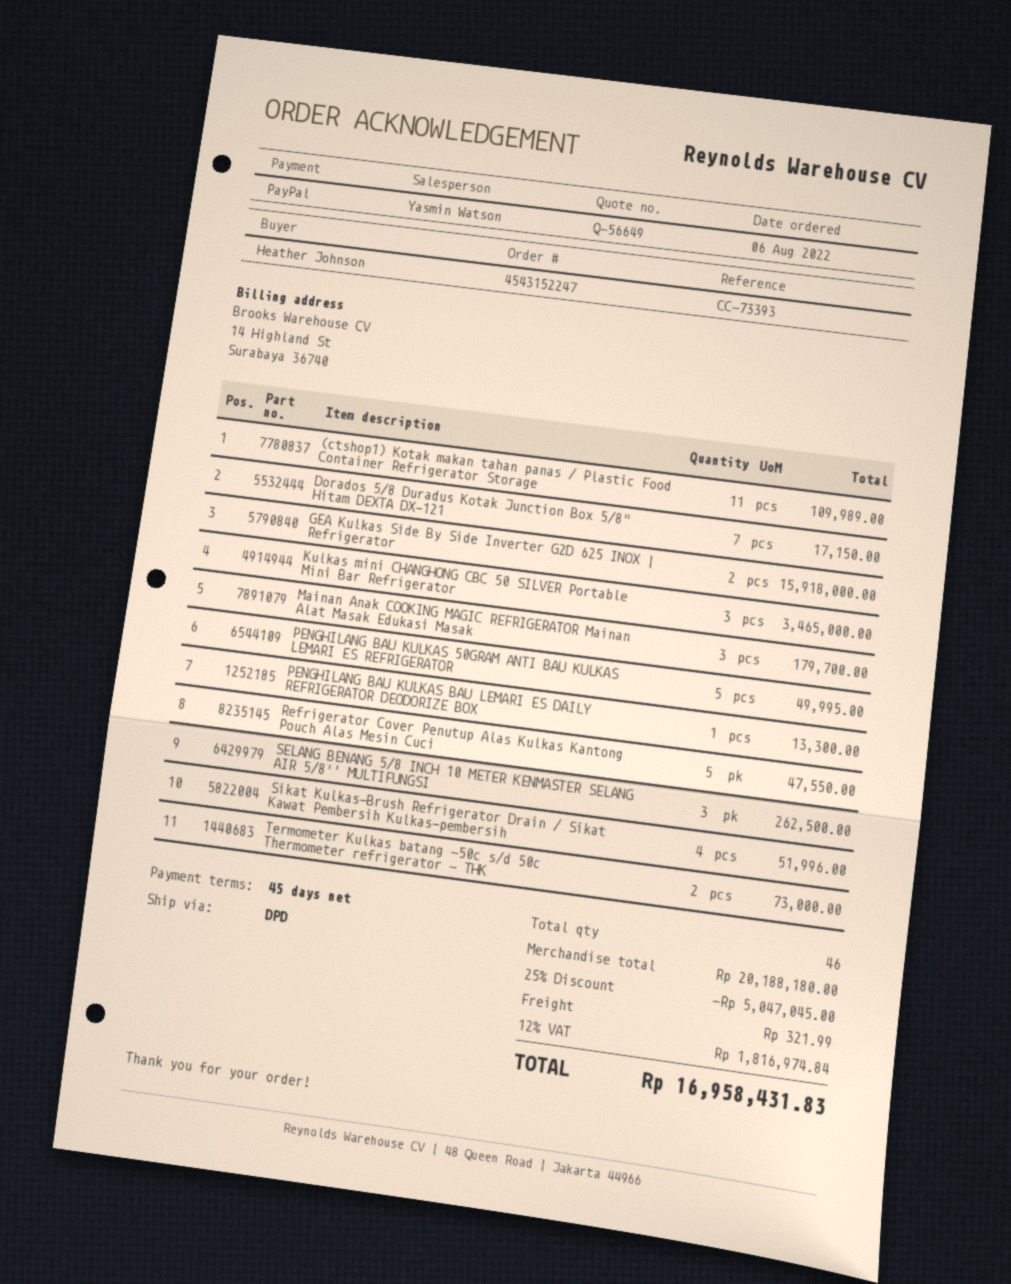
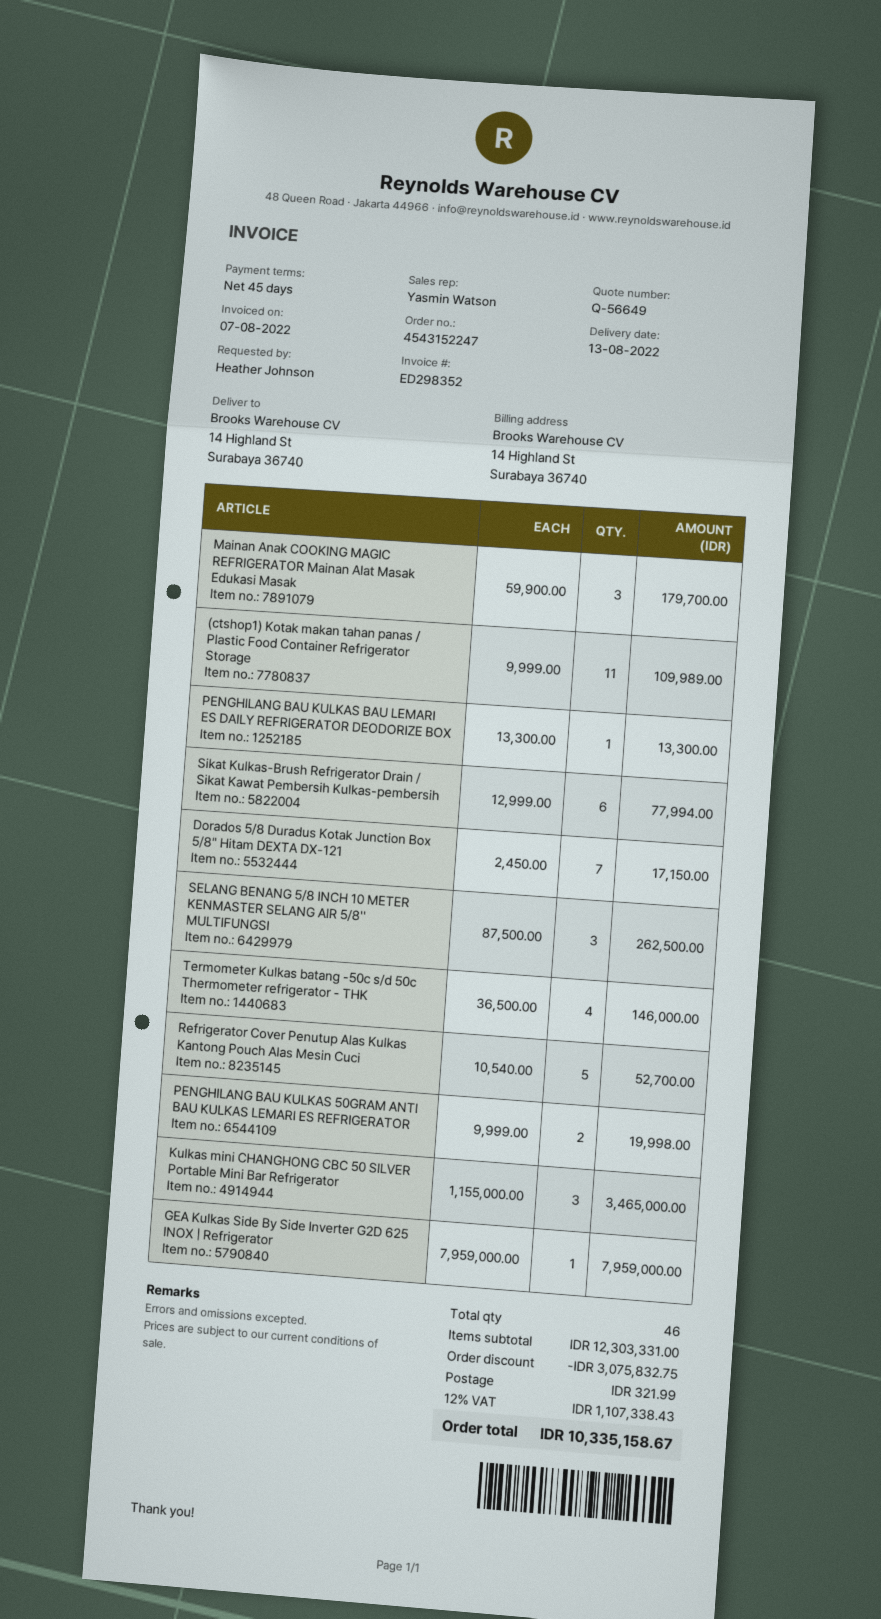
GEA Kulkas Side By Side Inverter G2D 625 INOX | Refrigerator: 2 for 15918000.00 -> 1 for 7959000.00
PENGHILANG BAU KULKAS 50GRAM ANTI BAU KULKAS LEMARI ES REFRIGERATOR: 5 for 49995.00 -> 2 for 19998.00
Refrigerator Cover Penutup Alas Kulkas Kantong Pouch Alas Mesin Cuci: 5 for 47550.00 -> 5 for 52700.00
Sikat Kulkas-Brush Refrigerator Drain / Sikat Kawat Pembersih Kulkas-pembersih: 4 for 51996.00 -> 6 for 77994.00
Termometer Kulkas batang -50c s/d 50c Thermometer refrigerator - THK: 2 for 73000.00 -> 4 for 146000.00
subtotal: 20188180.00 -> 12303331.00
discount: 5047045.00 -> 3075832.75
tax: 12% = 1816974.84 -> 12% = 1107338.43
total: 16958431.83 -> 10335158.67

